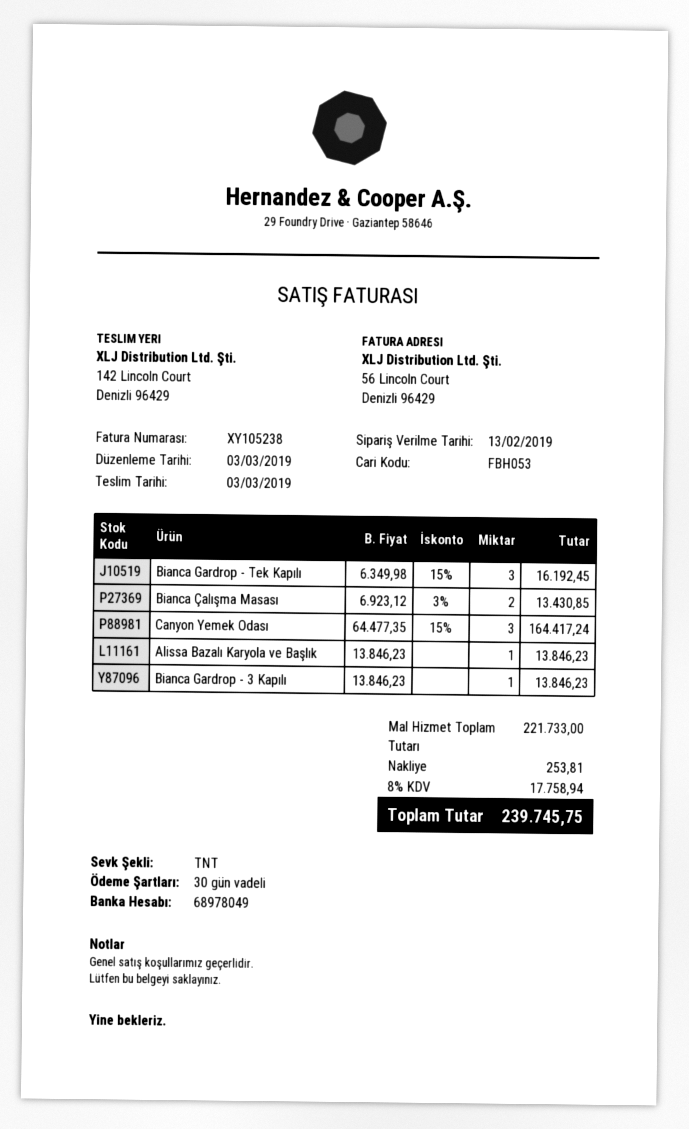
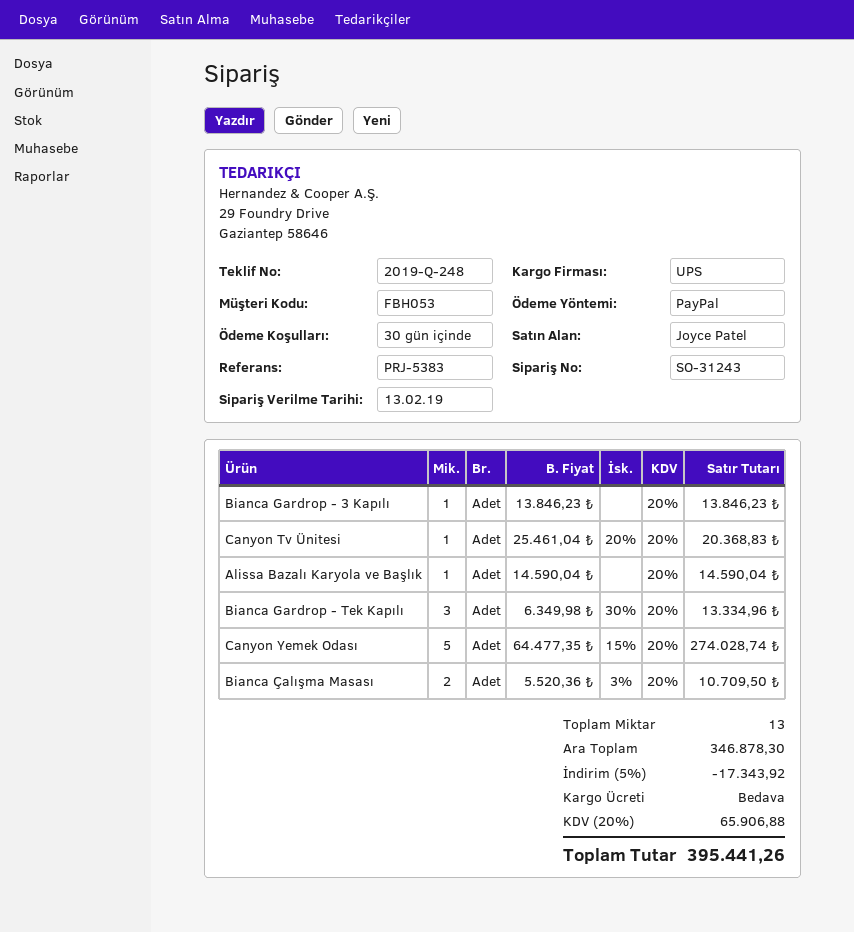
shipping method: TNT -> UPS
Bianca Gardrop - Tek Kapılı: 3 x 6349.98 - 15% = 16192.45 -> 3 x 6349.98 - 30% = 13334.96
Bianca Çalışma Masası: 2 x 6923.12 - 3% = 13430.85 -> 2 x 5520.36 - 3% = 10709.50
Canyon Yemek Odası: 3 x 64477.35 - 15% = 164417.24 -> 5 x 64477.35 - 15% = 274028.74
Alissa Bazalı Karyola ve Başlık: 1 x 13846.23 = 13846.23 -> 1 x 14590.04 = 14590.04
Canyon Tv Ünitesi: none -> 1 x 25461.04 - 20% = 20368.83
subtotal: 221733.00 -> 346878.30
discount: none -> 5% = 17343.92
shipping: 253.81 -> 0.00
tax: 8% = 17758.94 -> 20% = 65906.88
total: 239745.75 -> 395441.26

